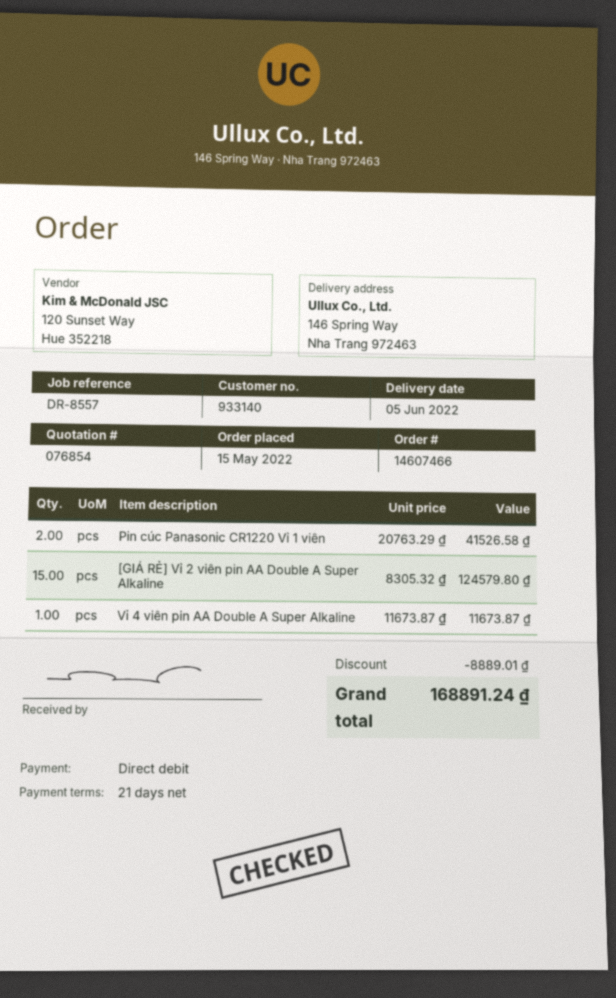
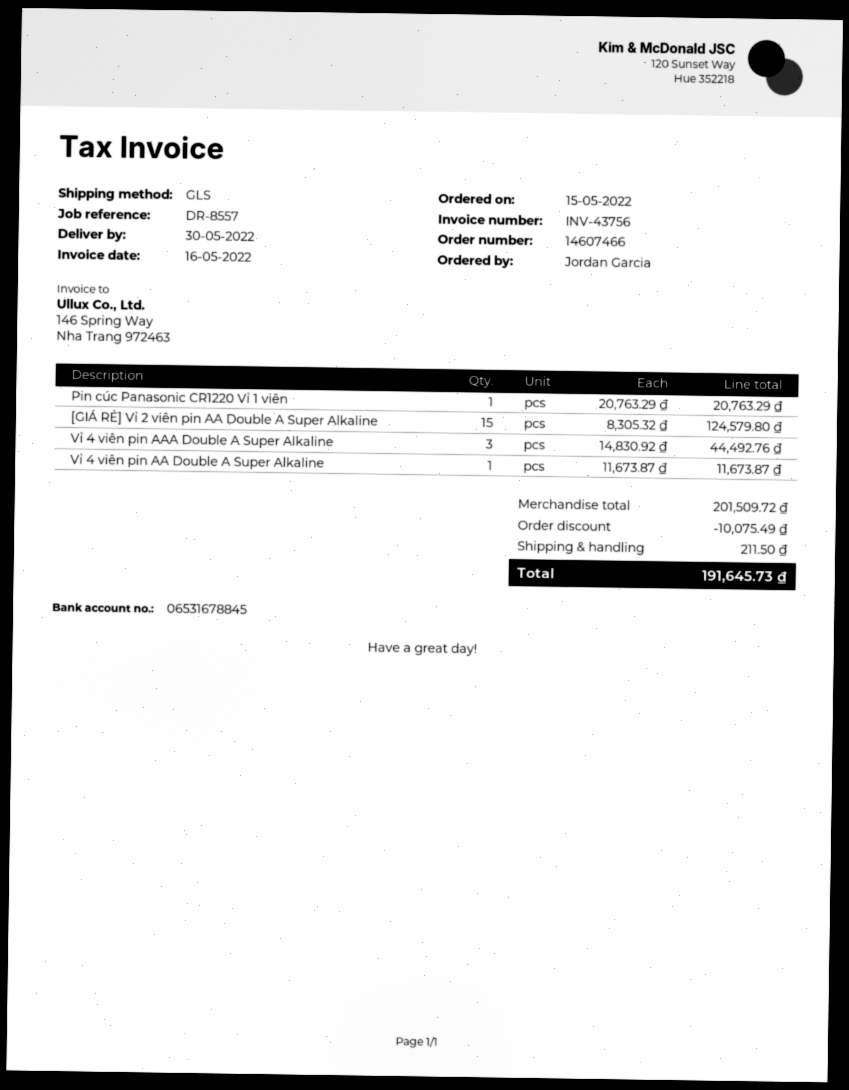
delivery date: 2022-06-05 -> 2022-05-30
Pin cúc Panasonic CR1220 Vỉ 1 viên: 2 x 20763.29 = 41526.58 -> 1 x 20763.29 = 20763.29
Vỉ 4 viên pin AAA Double A Super Alkaline: none -> 3 x 14830.92 = 44492.76
discount: 8889.01 -> 10075.49
shipping: none -> 211.50
total: 168891.24 -> 191645.73

